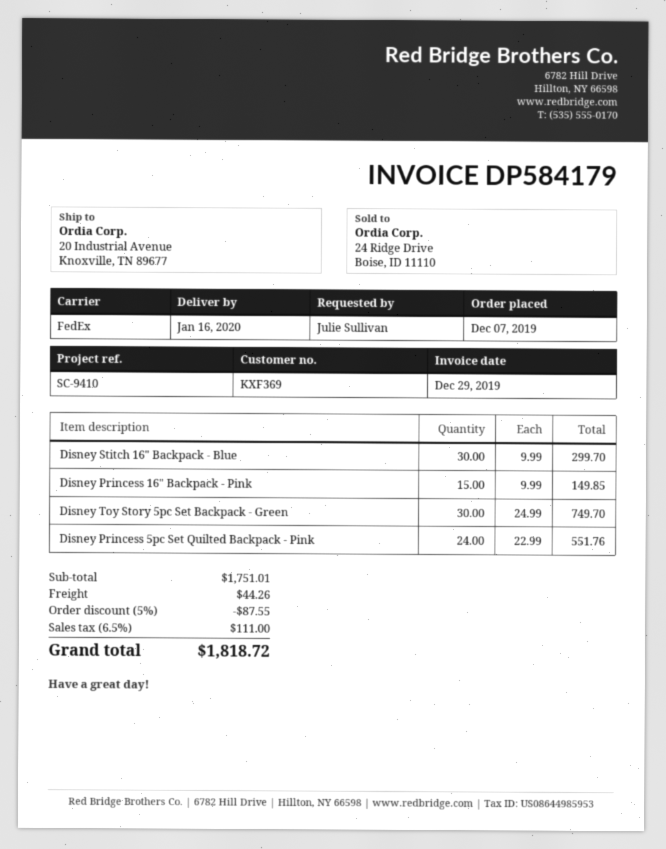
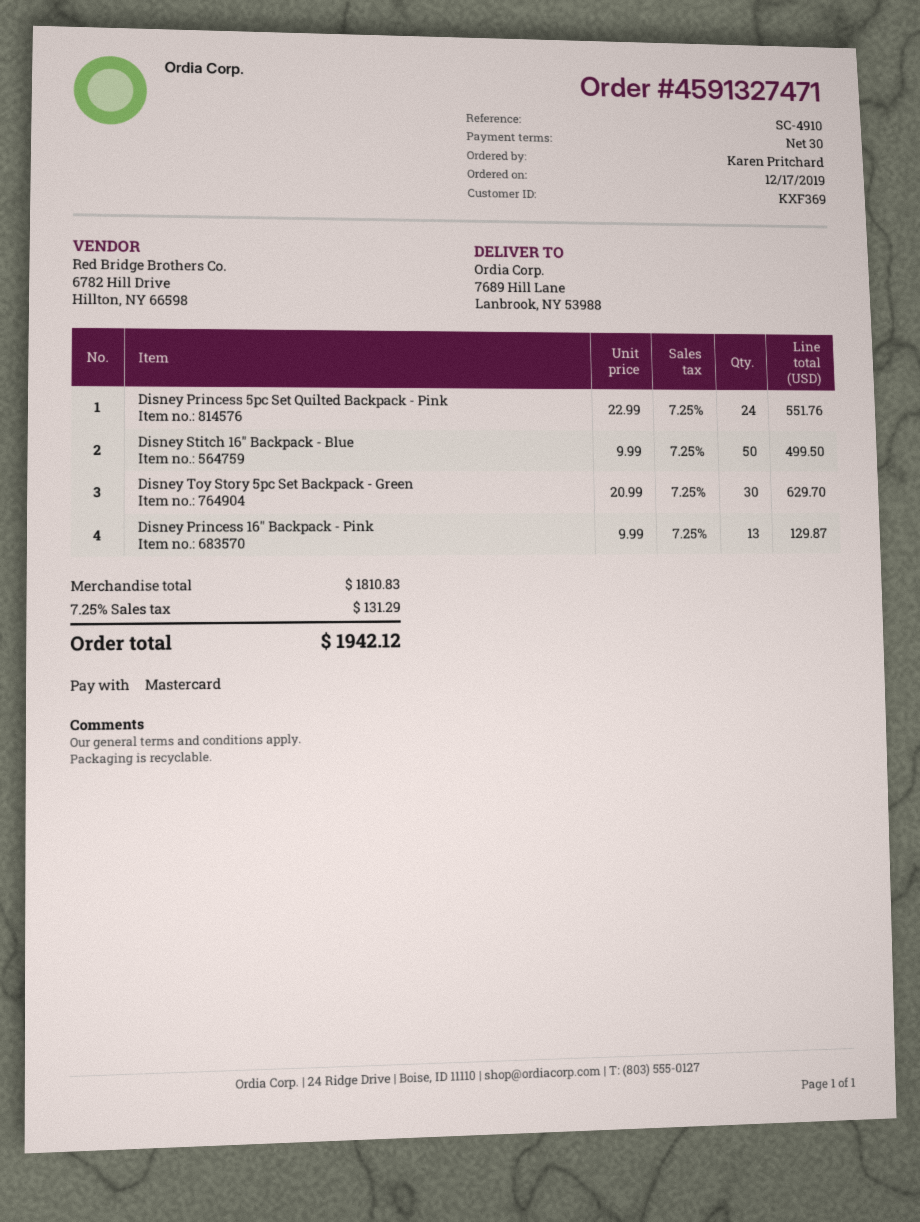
order date: 2019-12-07 -> 2019-12-17
reference: SC-9410 -> SC-4910
ordered by: Julie Sullivan -> Karen Pritchard
ship to: 20 Industrial Avenue, Knoxville, TN 89677 -> 7689 Hill Lane, Lanbrook, NY 53988
Disney Stitch 16" Backpack - Blue: 30 x 9.99 = 299.70 -> 50 x 9.99 = 499.50
Disney Princess 16" Backpack - Pink: 15 x 9.99 = 149.85 -> 13 x 9.99 = 129.87
Disney Toy Story 5pc Set Backpack - Green: 30 x 24.99 = 749.70 -> 30 x 20.99 = 629.70
subtotal: 1751.01 -> 1810.83
discount: 5% = 87.55 -> none
shipping: 44.26 -> none
tax: 6.5% = 111.00 -> 7.25% = 131.29
total: 1818.72 -> 1942.12

